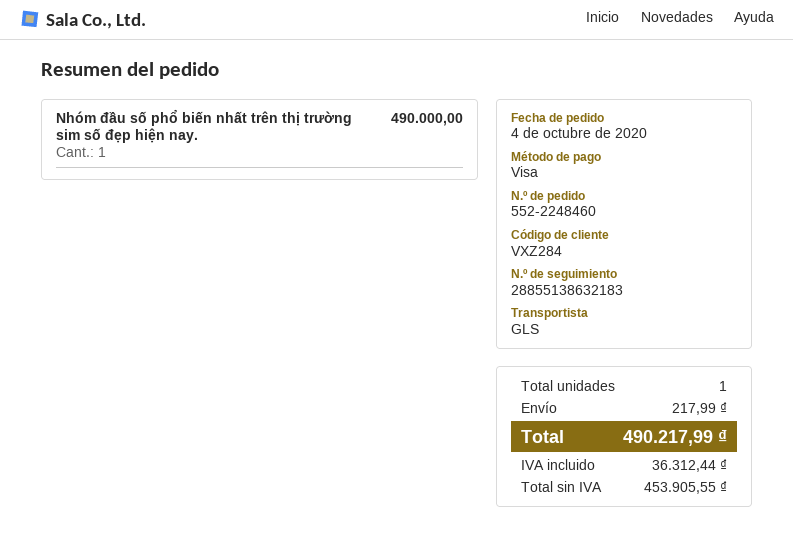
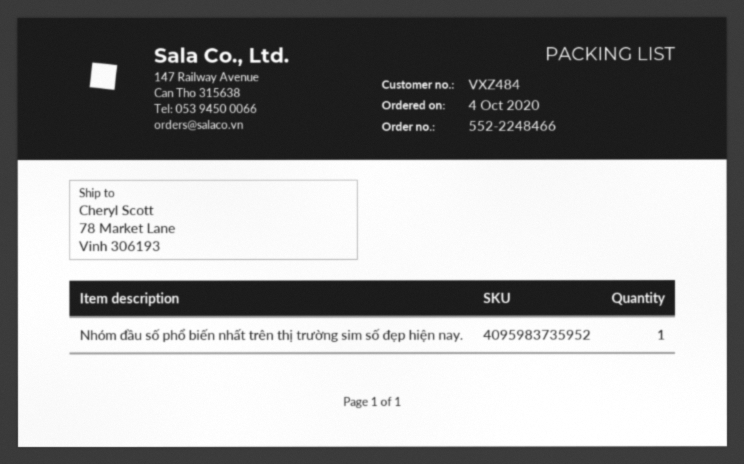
order number: 552-2248460 -> 552-2248466
customer number: VXZ284 -> VXZ484

